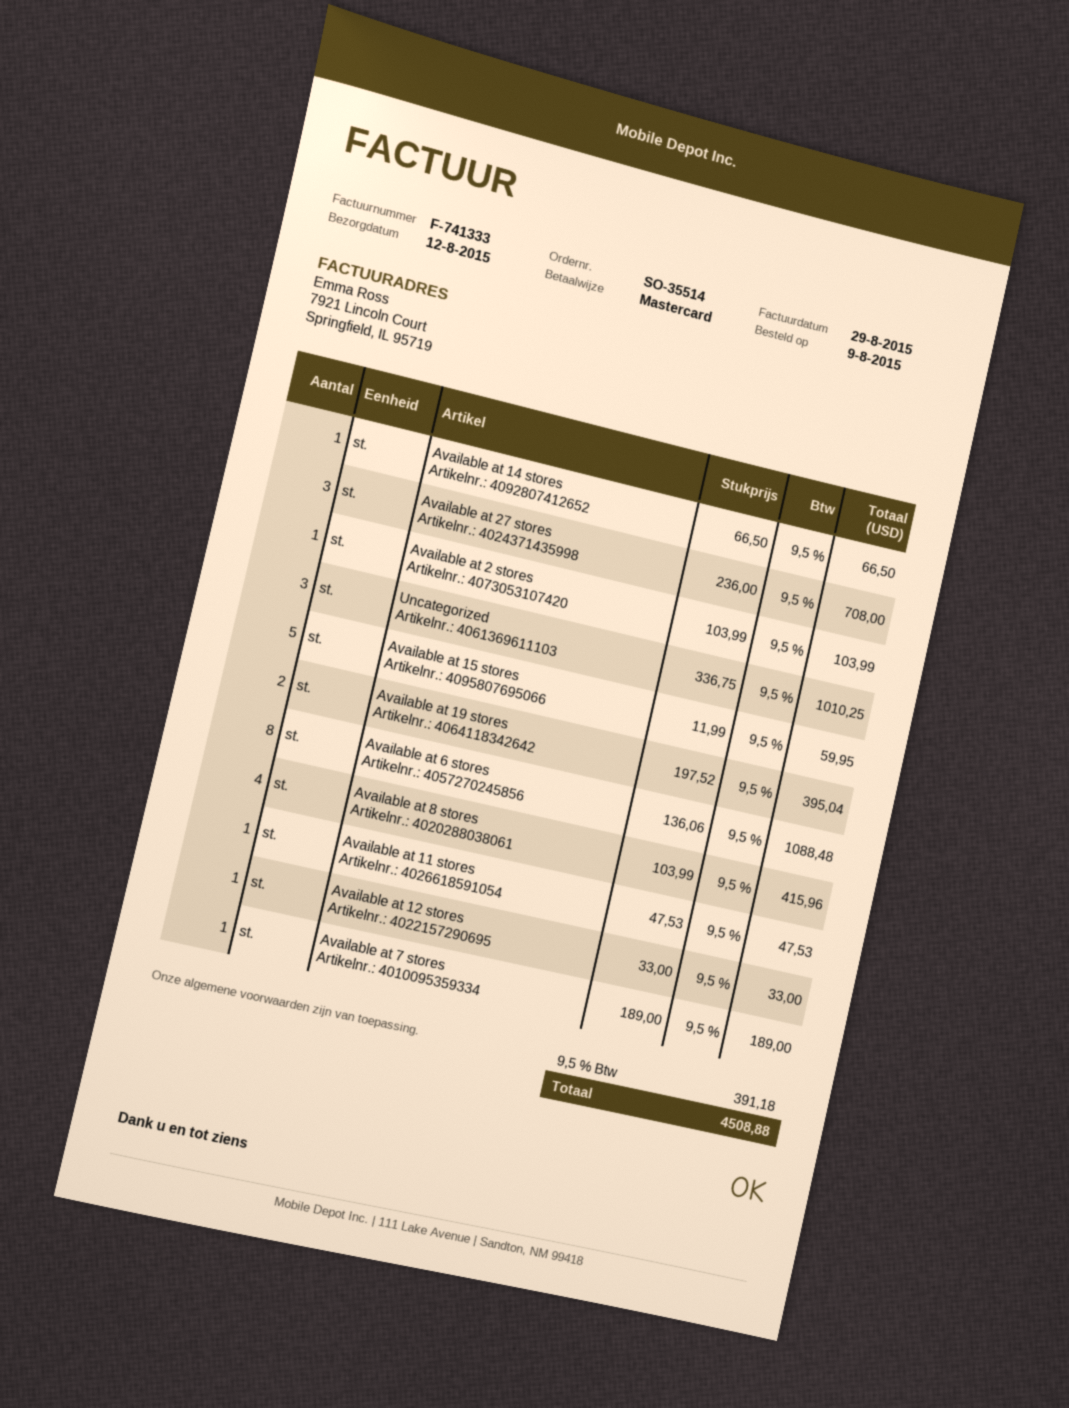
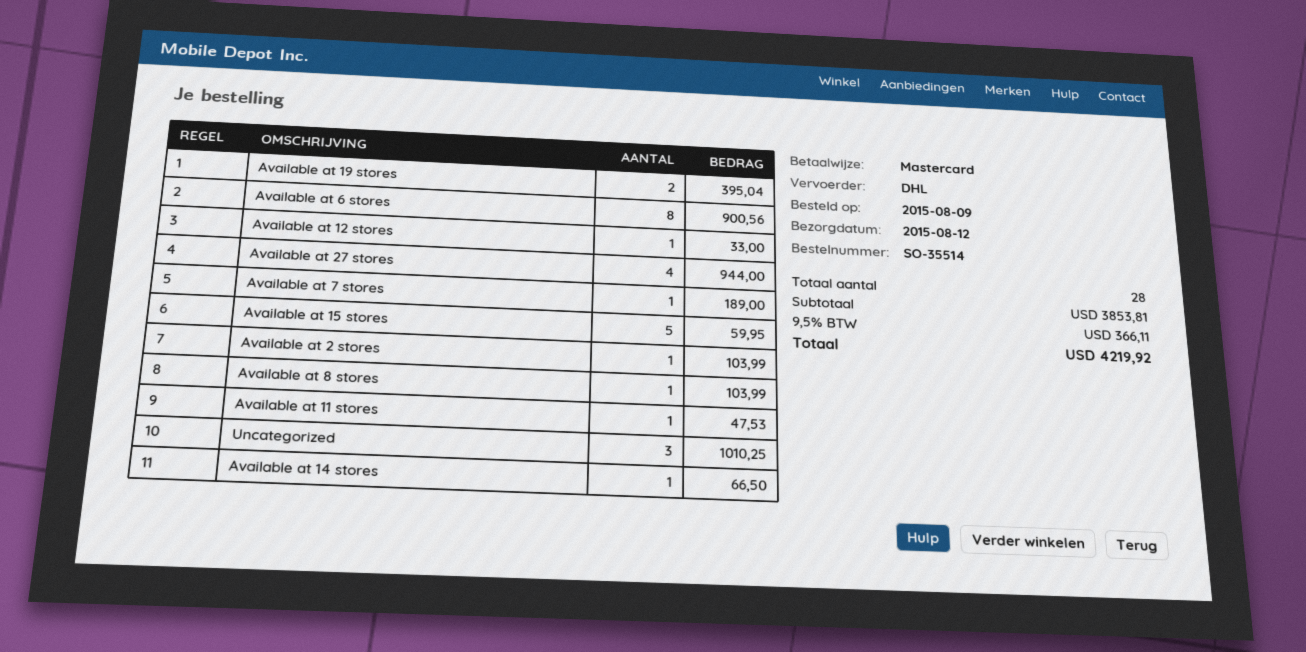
Available at 27 stores: 3 for 708.00 -> 4 for 944.00
Available at 6 stores: 8 for 1088.48 -> 8 for 900.56
Available at 8 stores: 4 for 415.96 -> 1 for 103.99
tax: 9.5% = 391.18 -> 9.5% = 366.11
total: 4508.88 -> 4219.92

